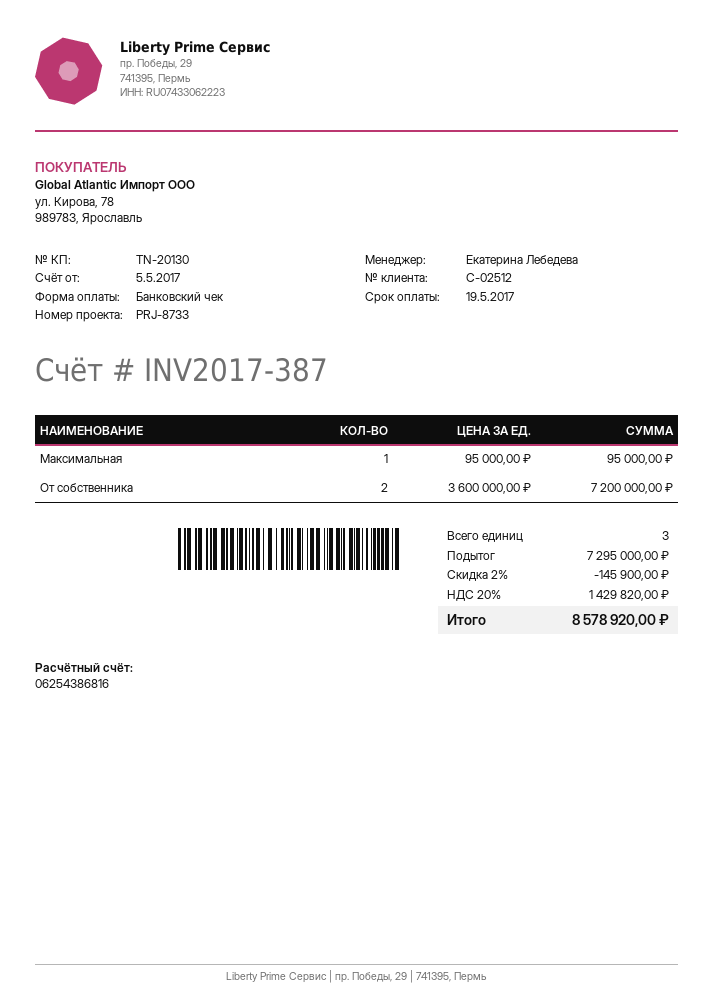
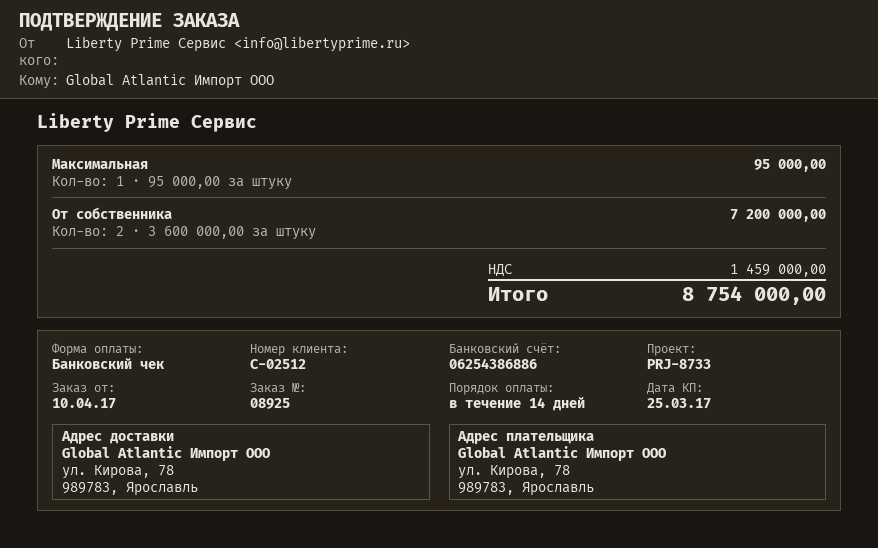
bank account: 06254386816 -> 06254386886
discount: 2% = 145900.00 -> none
tax: 1429820.00 -> 1459000.00
total: 8578920.00 -> 8754000.00

